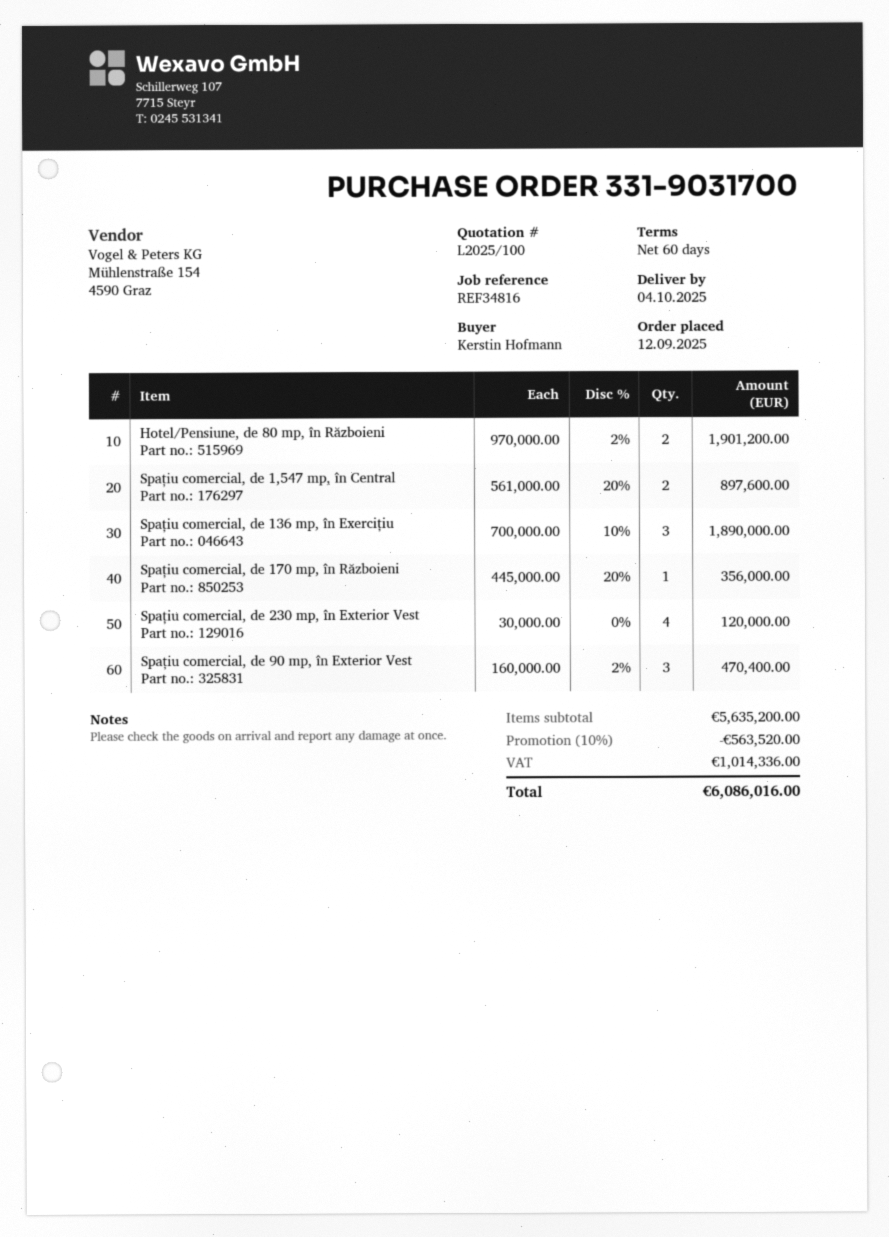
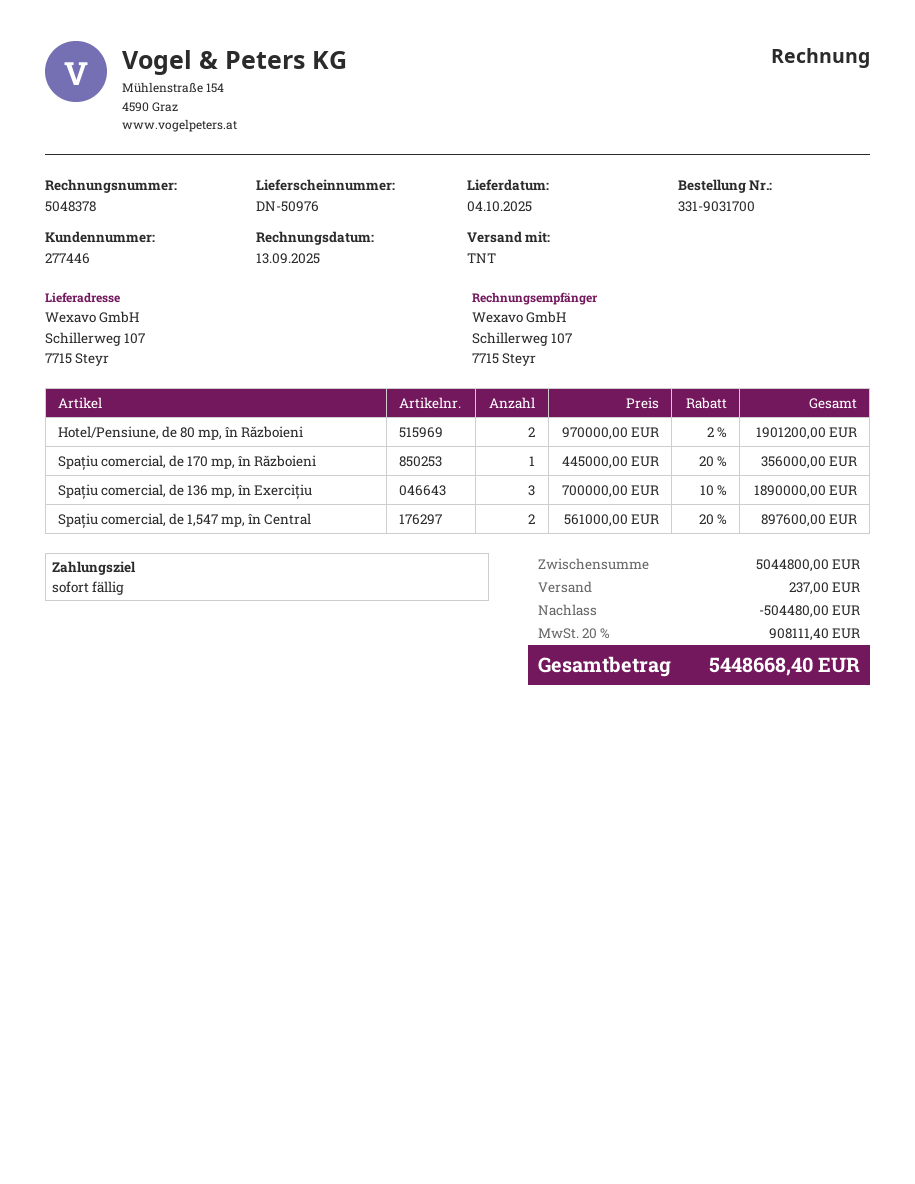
payment terms: 60 days -> on receipt
Spațiu comercial, de 230 mp, în Exterior Vest: 4 x 30000.00 = 120000.00 -> none
Spațiu comercial, de 90 mp, în Exterior Vest: 3 x 160000.00 - 2% = 470400.00 -> none
subtotal: 5635200.00 -> 5044800.00
discount: 563520.00 -> 504480.00
shipping: none -> 237.00
tax: 1014336.00 -> 908111.40
total: 6086016.00 -> 5448668.40

